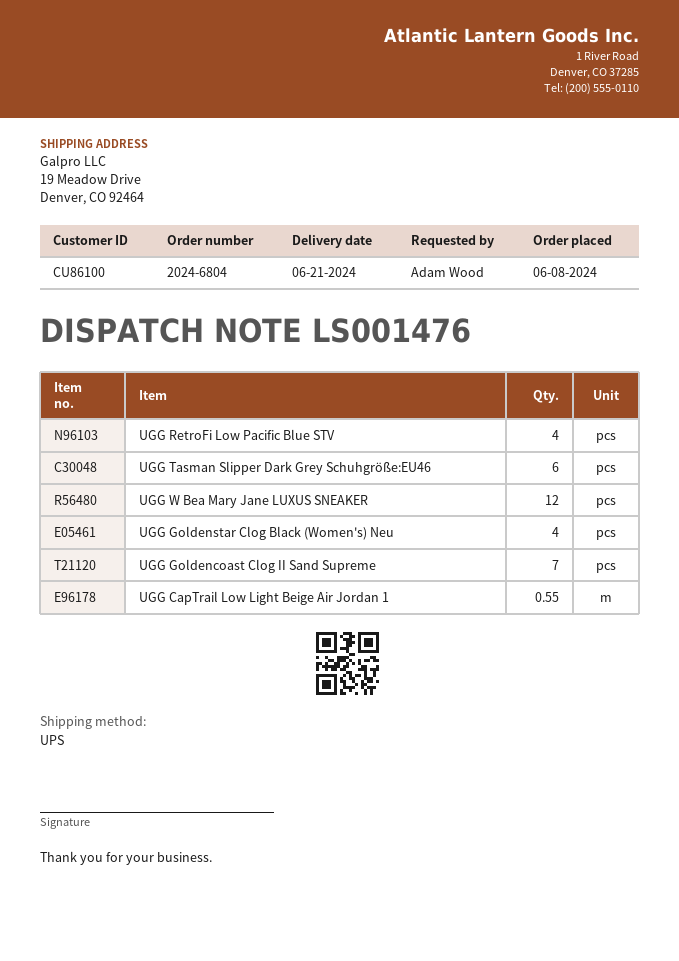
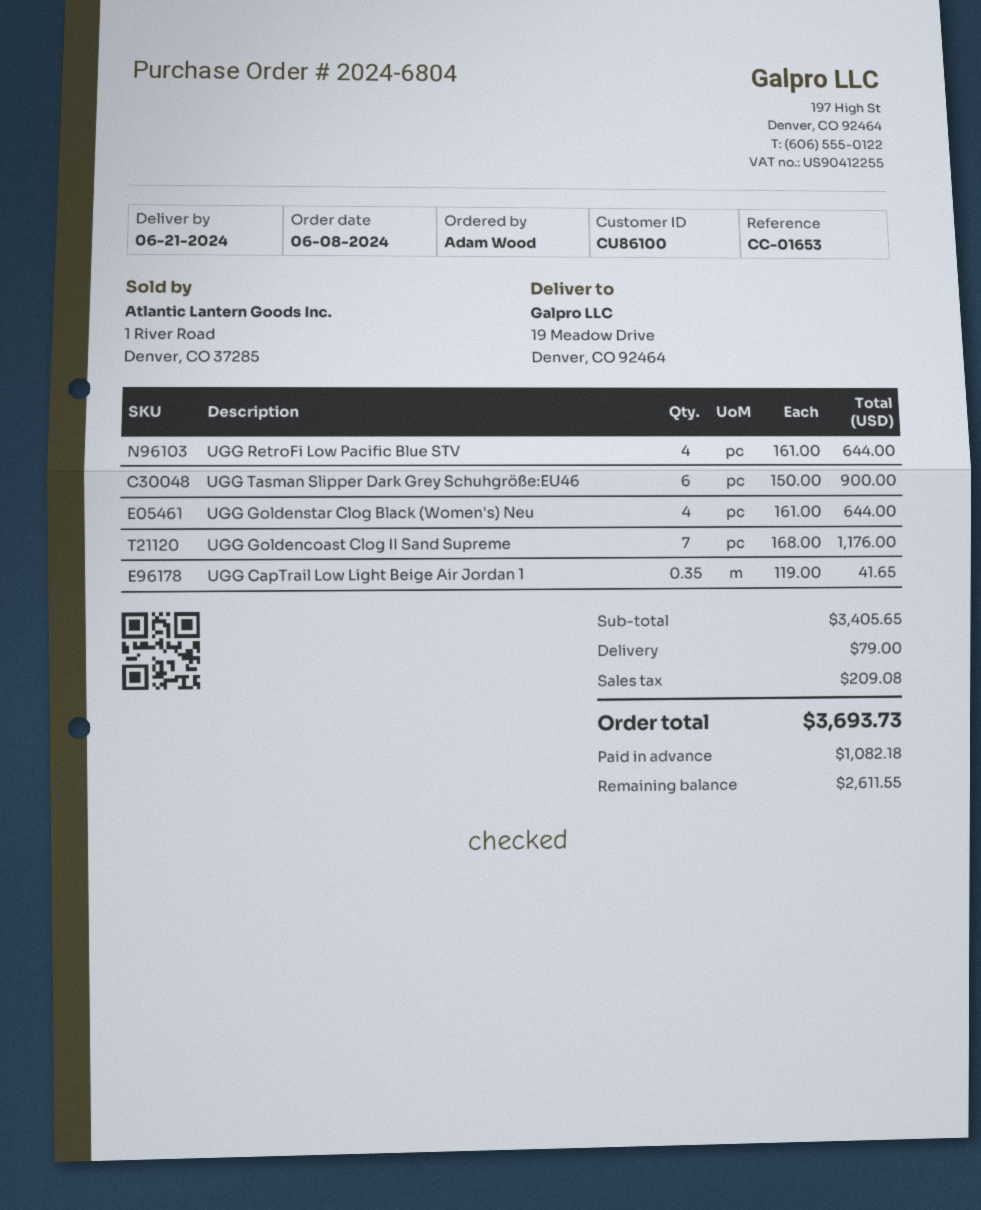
UGG W Bea Mary Jane LUXUS SNEAKER: 12 -> none
UGG CapTrail Low Light Beige Air Jordan 1: 0.55 -> 0.35

